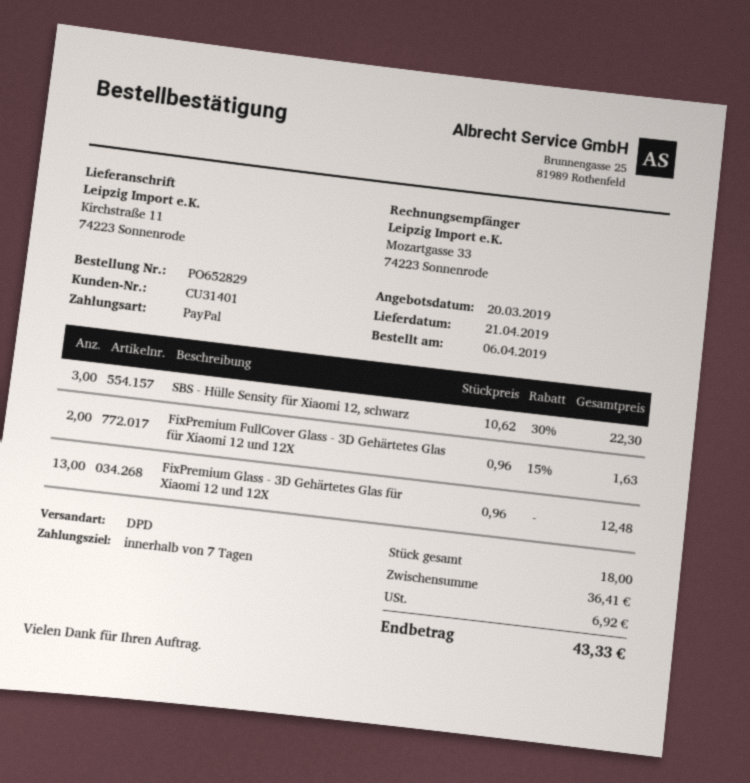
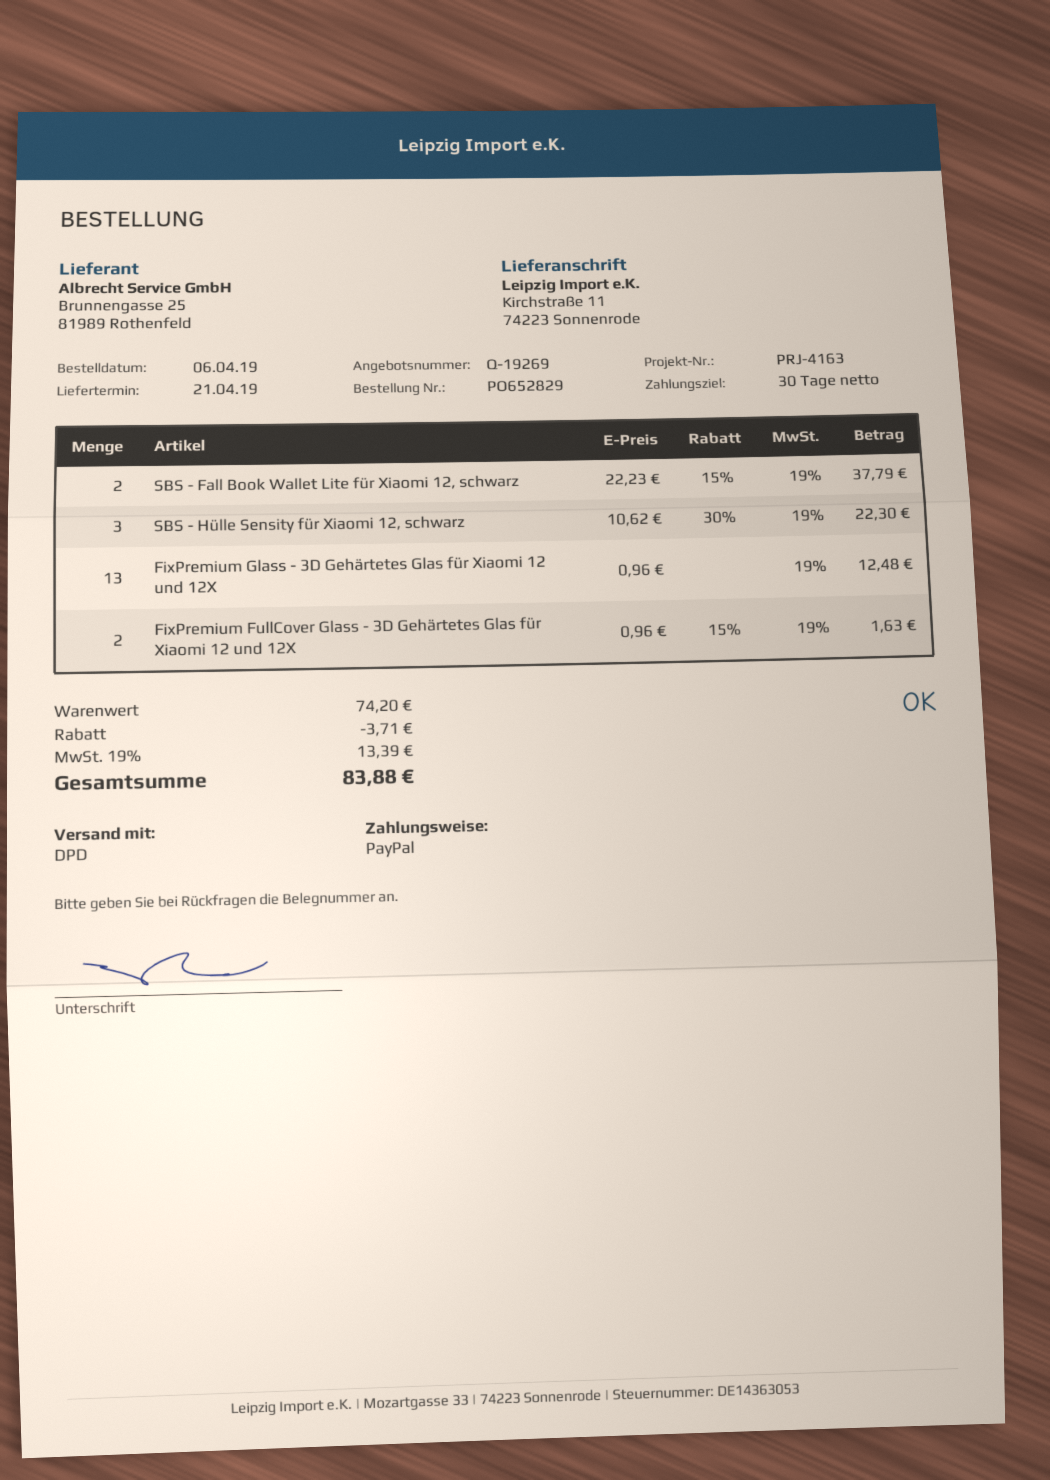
payment terms: 7 days -> 30 days
SBS - Fall Book Wallet Lite für Xiaomi 12, schwarz: none -> 2 x 22.23 - 15% = 37.79
subtotal: 36.41 -> 74.20
discount: none -> 3.71
tax: 6.92 -> 13.39
total: 43.33 -> 83.88

